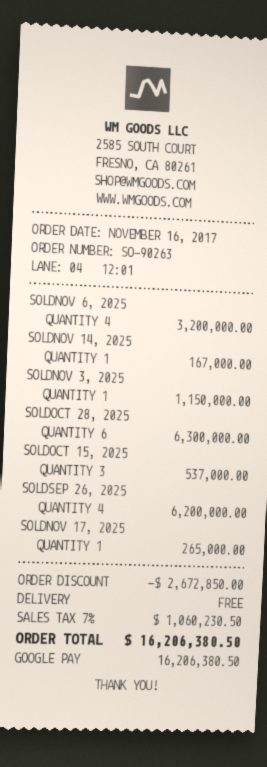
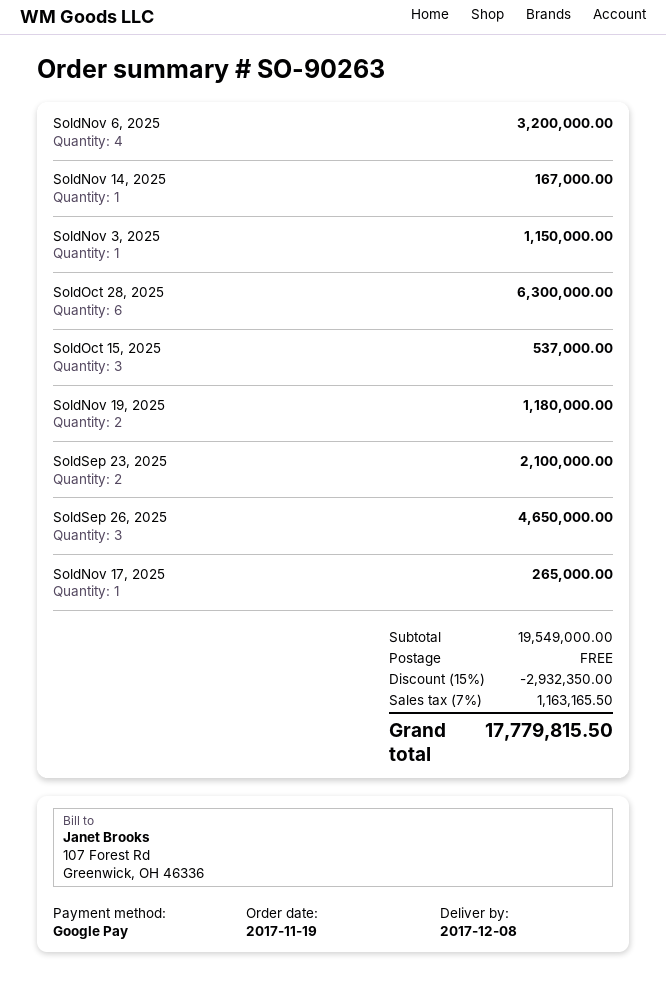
order date: 2017-11-16 -> 2017-11-19
SOLDSEP 26, 2025: 4 for 6200000.00 -> 3 for 4650000.00
SoldNov 19, 2025: none -> 2 for 1180000.00
SoldSep 23, 2025: none -> 2 for 2100000.00
discount: 2672850.00 -> 2932350.00
tax: 7% = 1060230.50 -> 7% = 1163165.50
total: 16206380.50 -> 17779815.50

